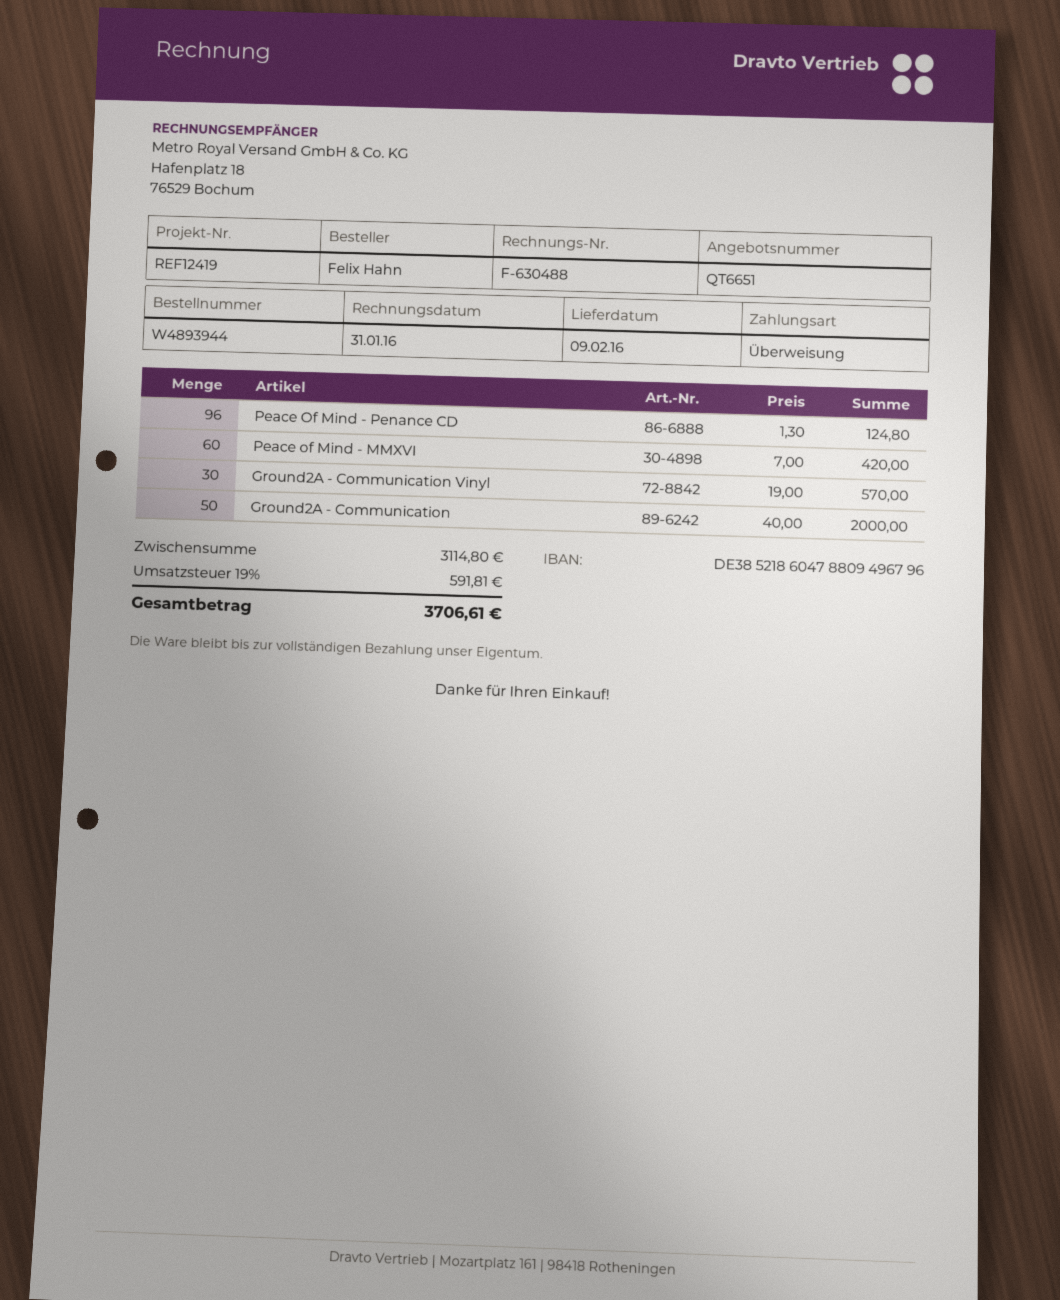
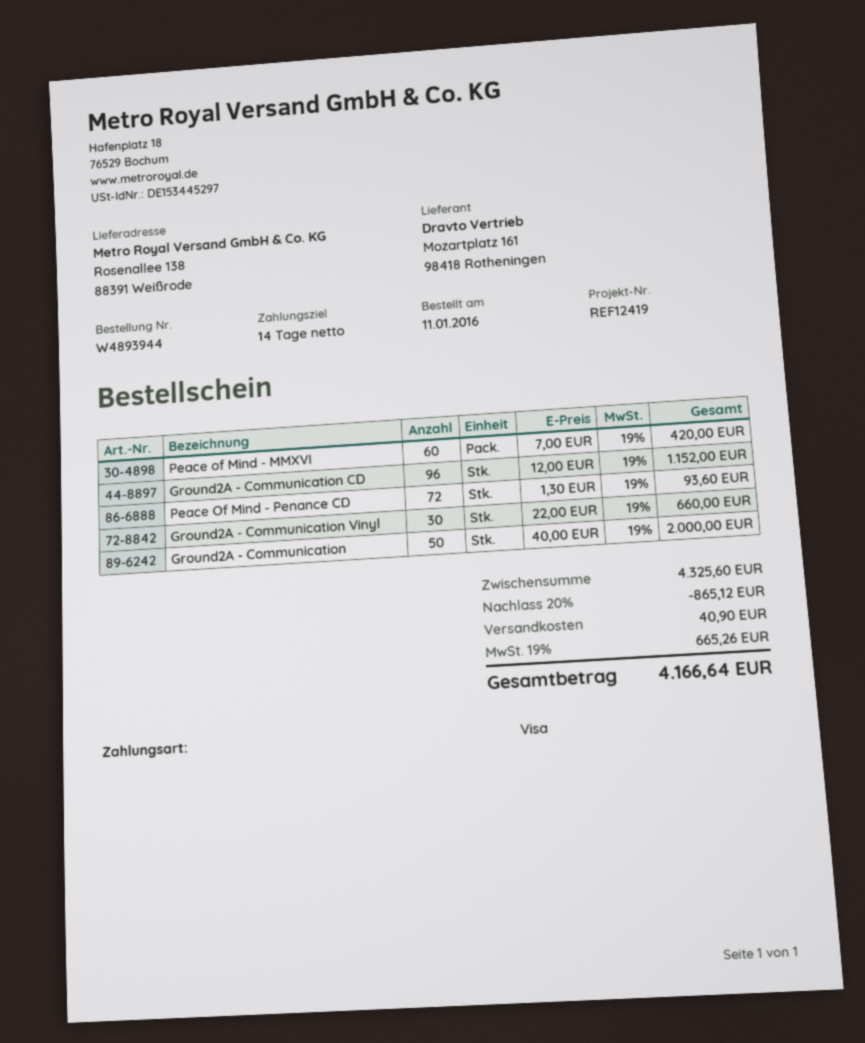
payment method: bank transfer -> Visa
Peace Of Mind - Penance CD: 96 x 1.30 = 124.80 -> 72 x 1.30 = 93.60
Ground2A - Communication Vinyl: 30 x 19.00 = 570.00 -> 30 x 22.00 = 660.00
Ground2A - Communication CD: none -> 96 x 12.00 = 1152.00
subtotal: 3114.80 -> 4325.60
discount: none -> 20% = 865.12
shipping: none -> 40.90
tax: 19% = 591.81 -> 19% = 665.26
total: 3706.61 -> 4166.64

